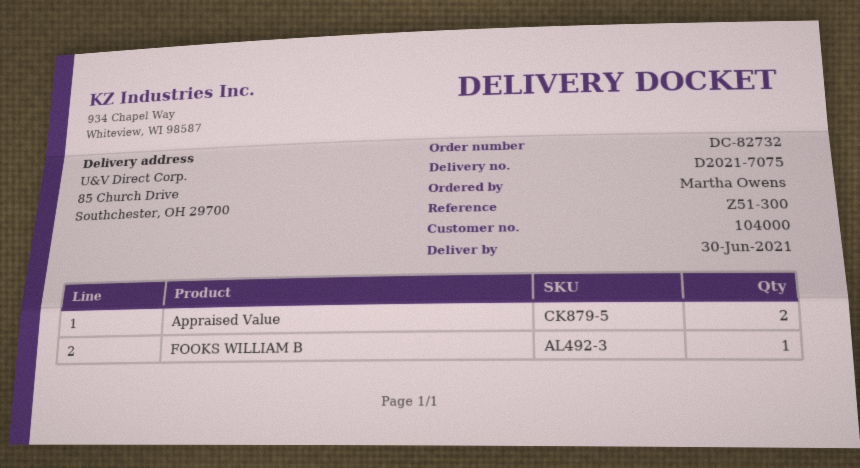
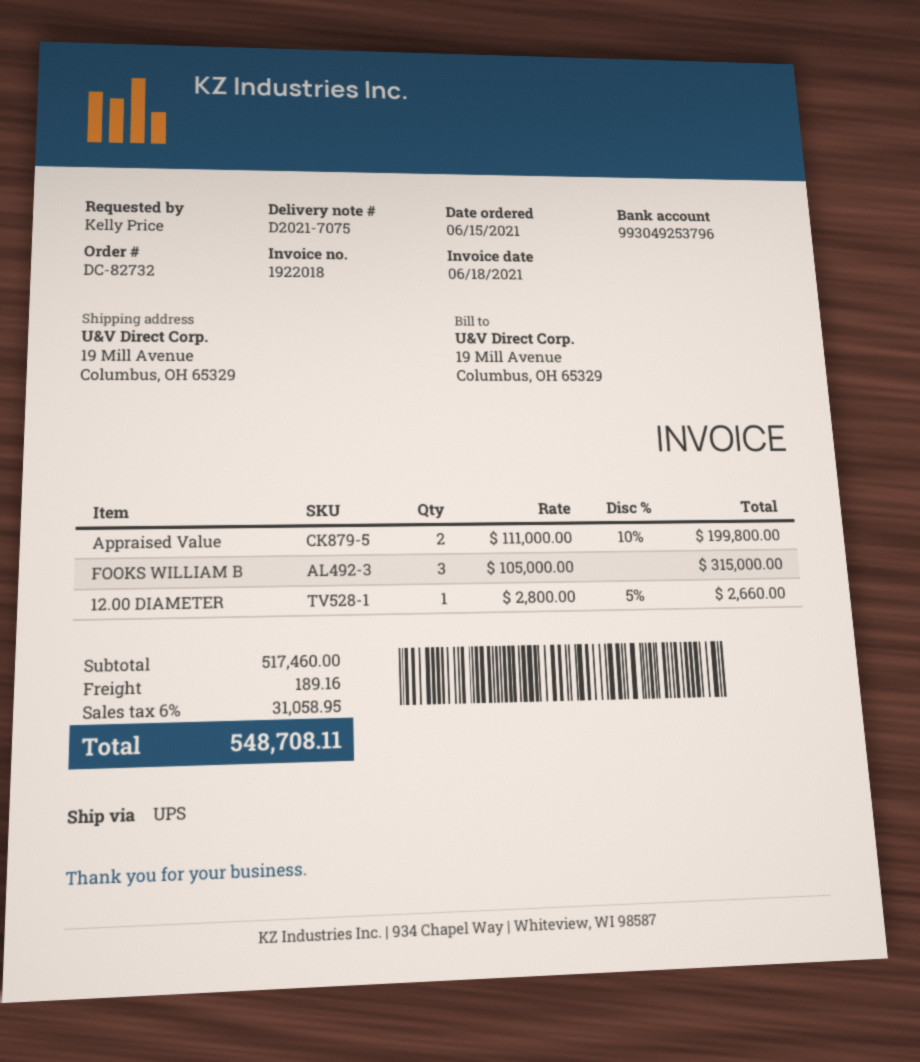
ordered by: Martha Owens -> Kelly Price
ship to: 85 Church Drive, Southchester, OH 29700 -> 19 Mill Avenue, Columbus, OH 65329
FOOKS WILLIAM B: 1 -> 3
12.00 DIAMETER: none -> 1

